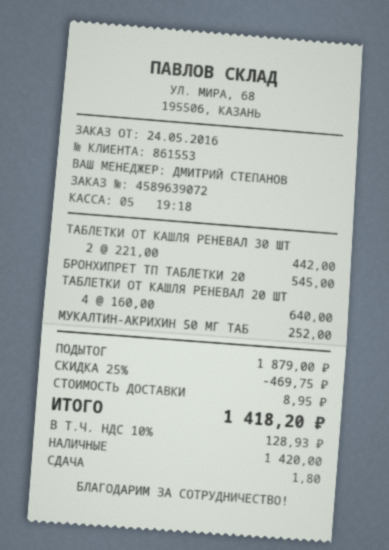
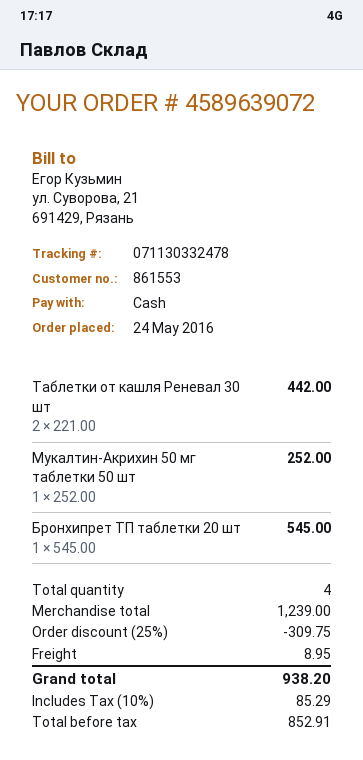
ТАБЛЕТКИ ОТ КАШЛЯ РЕНЕВАЛ 20 ШТ: 4 x 160.00 = 640.00 -> none
subtotal: 1879.00 -> 1239.00
discount: 25% = 469.75 -> 25% = 309.75
tax: 10% = 128.93 -> 10% = 85.29
total: 1418.20 -> 938.20

